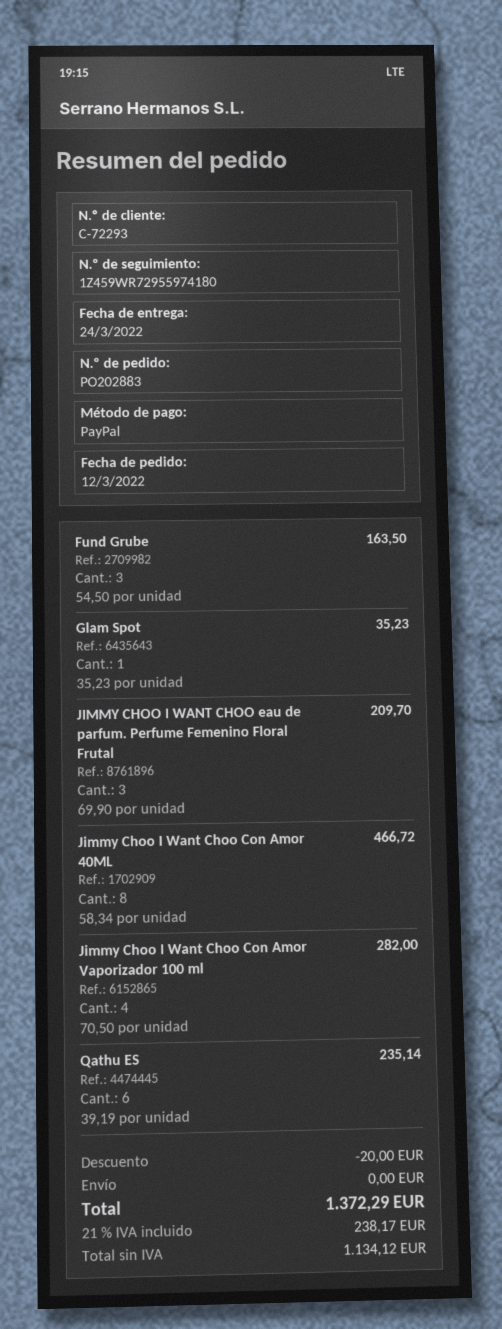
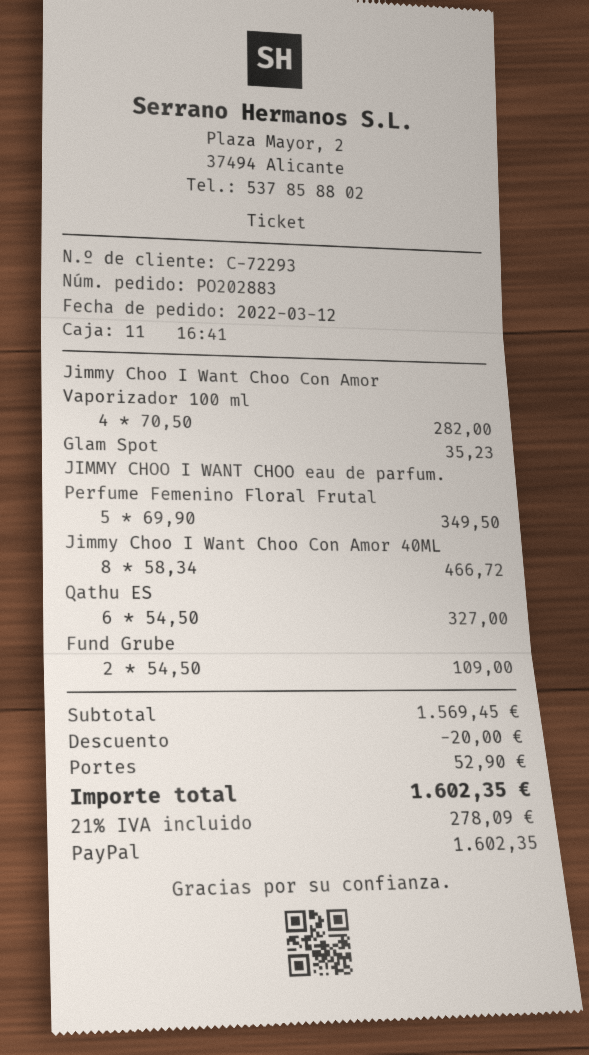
Fund Grube: 3 x 54.50 = 163.50 -> 2 x 54.50 = 109.00
JIMMY CHOO I WANT CHOO eau de parfum. Perfume Femenino Floral Frutal: 3 x 69.90 = 209.70 -> 5 x 69.90 = 349.50
Qathu ES: 6 x 39.19 = 235.14 -> 6 x 54.50 = 327.00
shipping: 0.00 -> 52.90
tax: 21% = 238.17 -> 21% = 278.09
total: 1372.29 -> 1602.35

